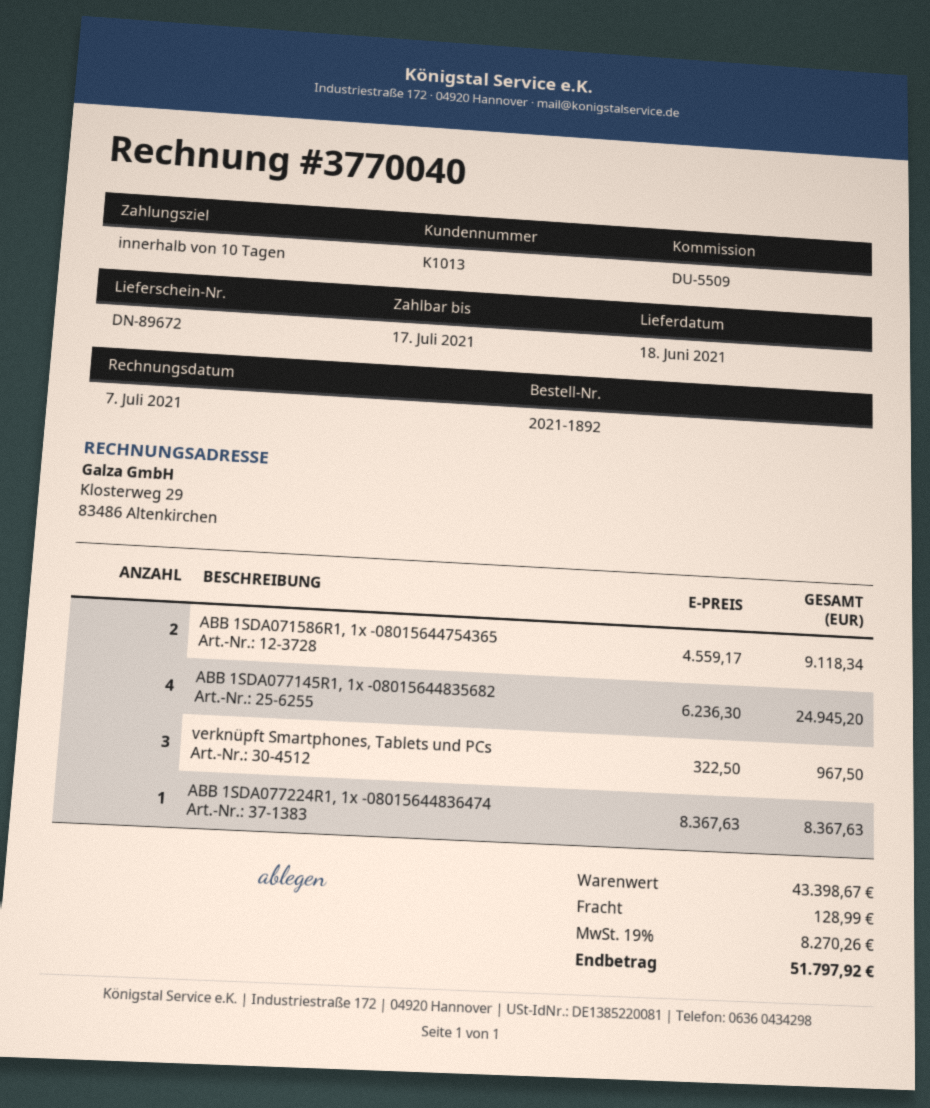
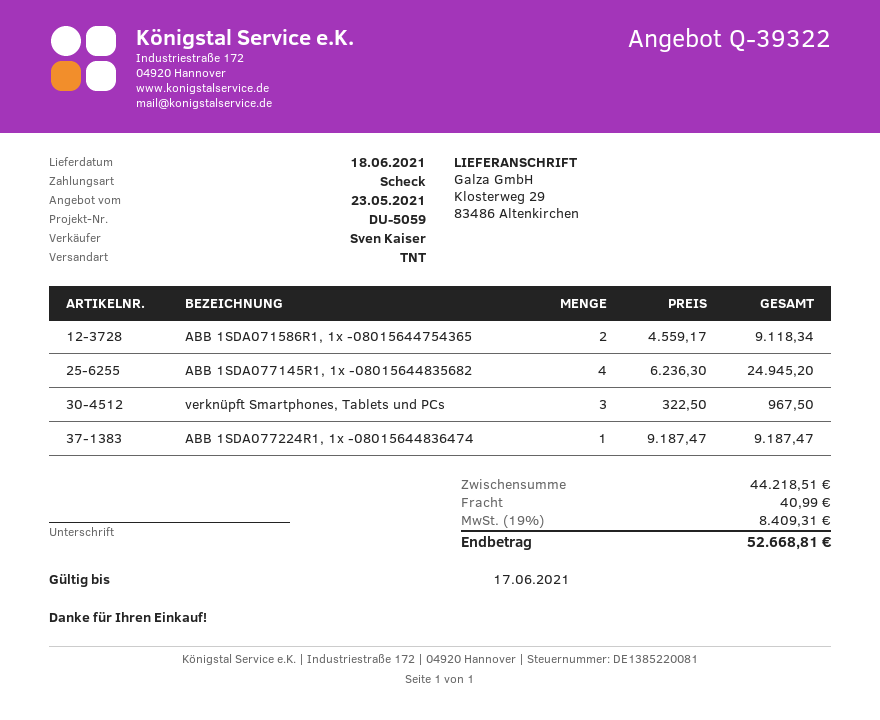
reference: DU-5509 -> DU-5059
ABB 1SDA077224R1, 1x -08015644836474: 1 x 8367.63 = 8367.63 -> 1 x 9187.47 = 9187.47
subtotal: 43398.67 -> 44218.51
shipping: 128.99 -> 40.99
tax: 19% = 8270.26 -> 19% = 8409.31
total: 51797.92 -> 52668.81

